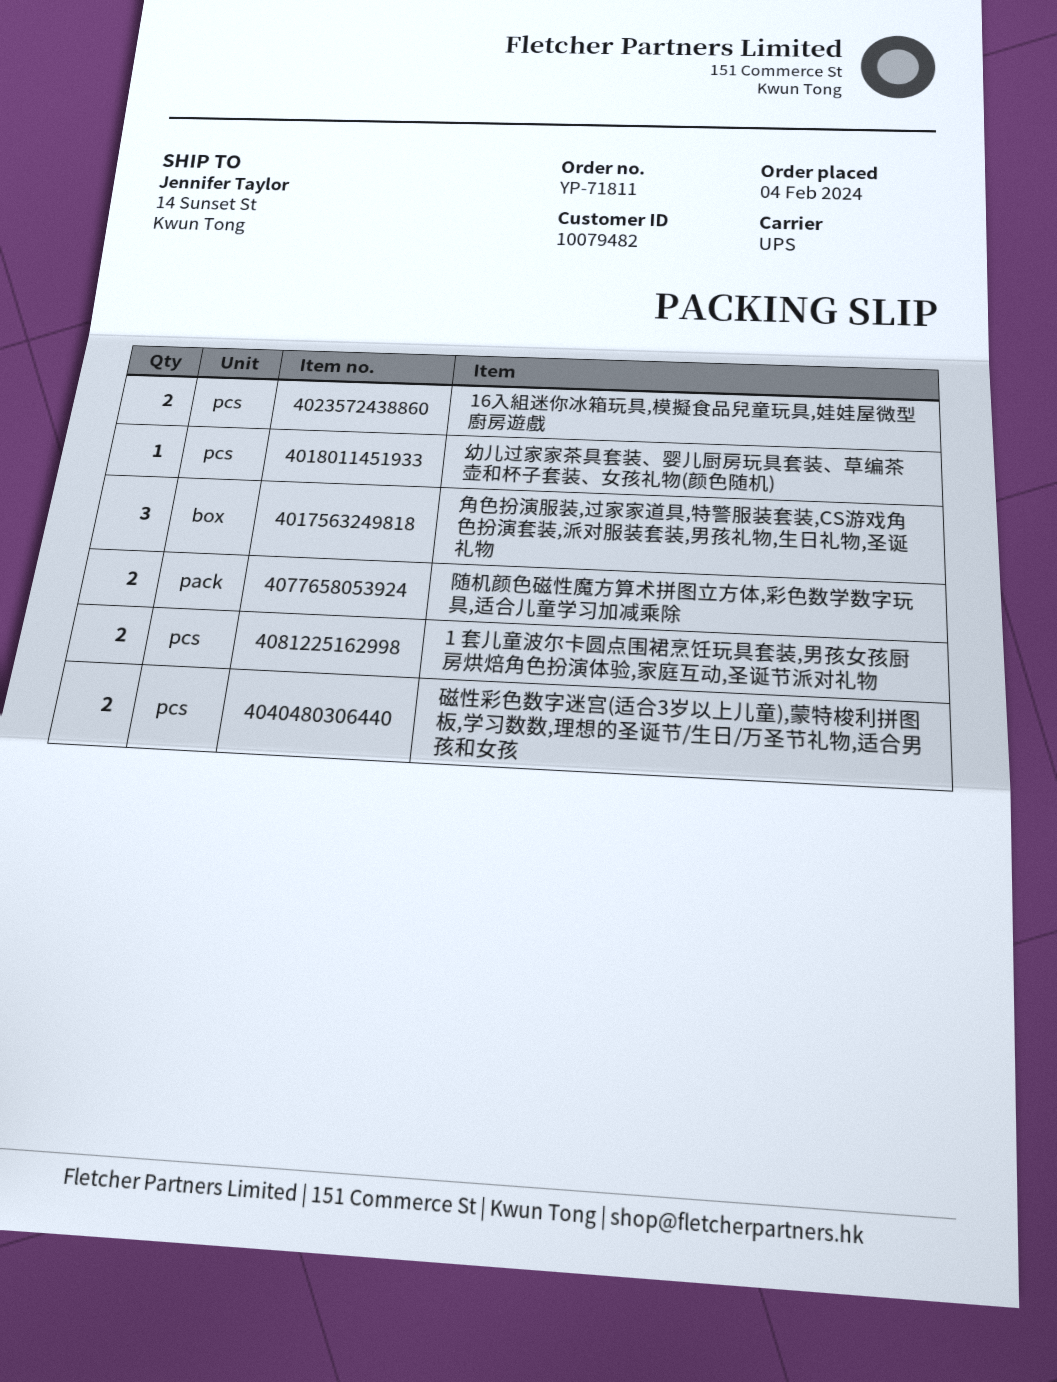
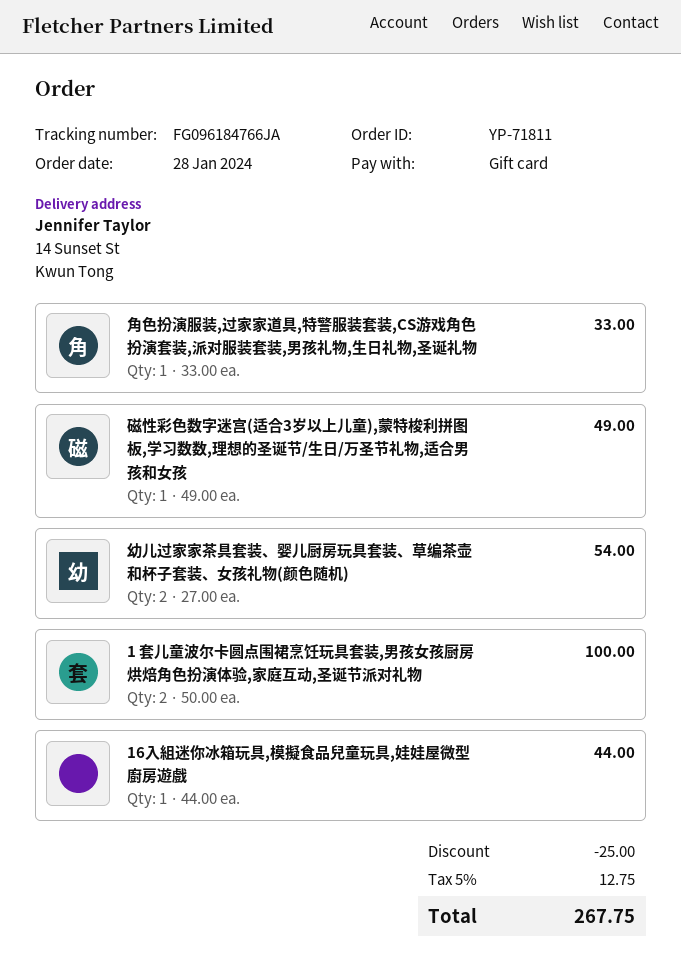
order date: 2024-02-04 -> 2024-01-28
16入組迷你冰箱玩具,模擬食品兒童玩具,娃娃屋微型廚房遊戲: 2 -> 1
幼儿过家家茶具套装、婴儿厨房玩具套装、草编茶壶和杯子套装、女孩礼物(颜色随机): 1 -> 2
角色扮演服装,过家家道具,特警服装套装,CS游戏角色扮演套装,派对服装套装,男孩礼物,生日礼物,圣诞礼物: 3 -> 1
随机颜色磁性魔方算术拼图立方体,彩色数学数字玩具,适合儿童学习加减乘除: 2 -> none
磁性彩色数字迷宫(适合3岁以上儿童),蒙特梭利拼图板,学习数数,理想的圣诞节/生日/万圣节礼物,适合男孩和女孩: 2 -> 1

